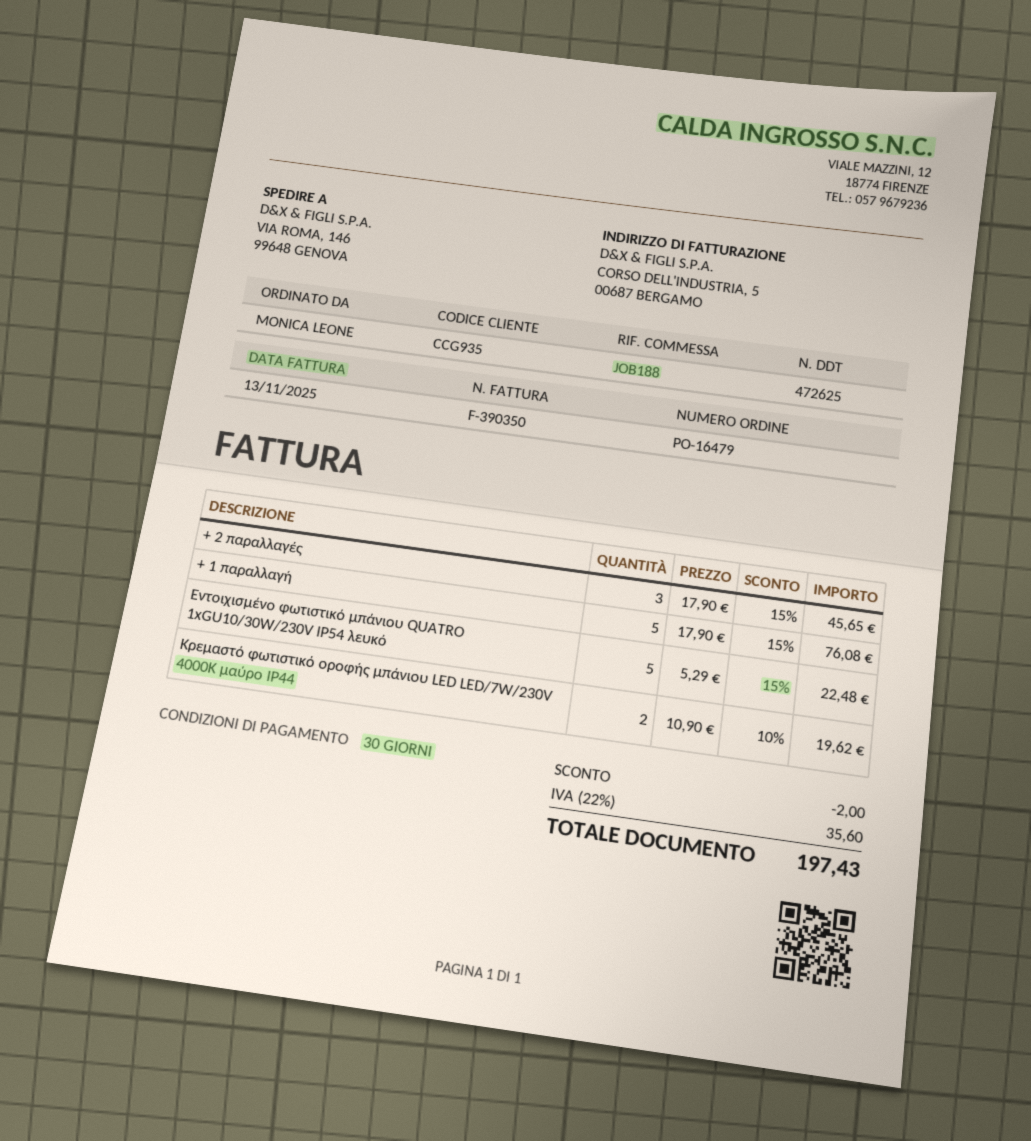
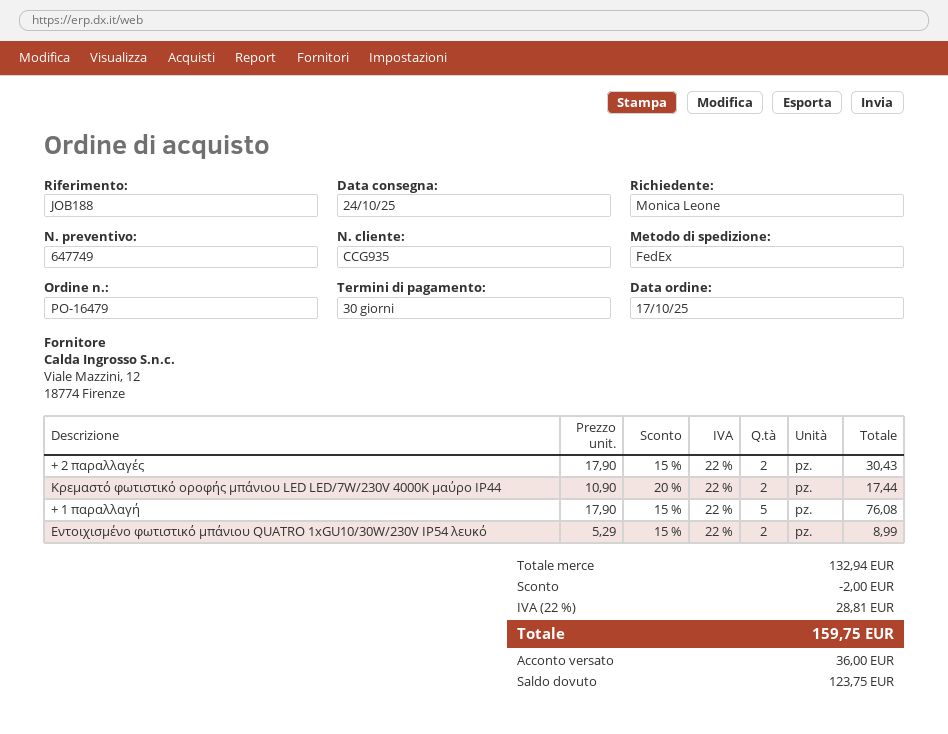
+ 2 παραλλαγές: 3 x 17.90 - 15% = 45.65 -> 2 x 17.90 - 15% = 30.43
Εντοιχισμένο φωτιστικό μπάνιου QUATRO 1xGU10/30W/230V IP54 λευκό: 5 x 5.29 - 15% = 22.48 -> 2 x 5.29 - 15% = 8.99
Κρεμαστό φωτιστικό οροφής μπάνιου LED LED/7W/230V 4000K μαύρο IP44: 2 x 10.90 - 10% = 19.62 -> 2 x 10.90 - 20% = 17.44
tax: 22% = 35.60 -> 22% = 28.81
total: 197.43 -> 159.75

